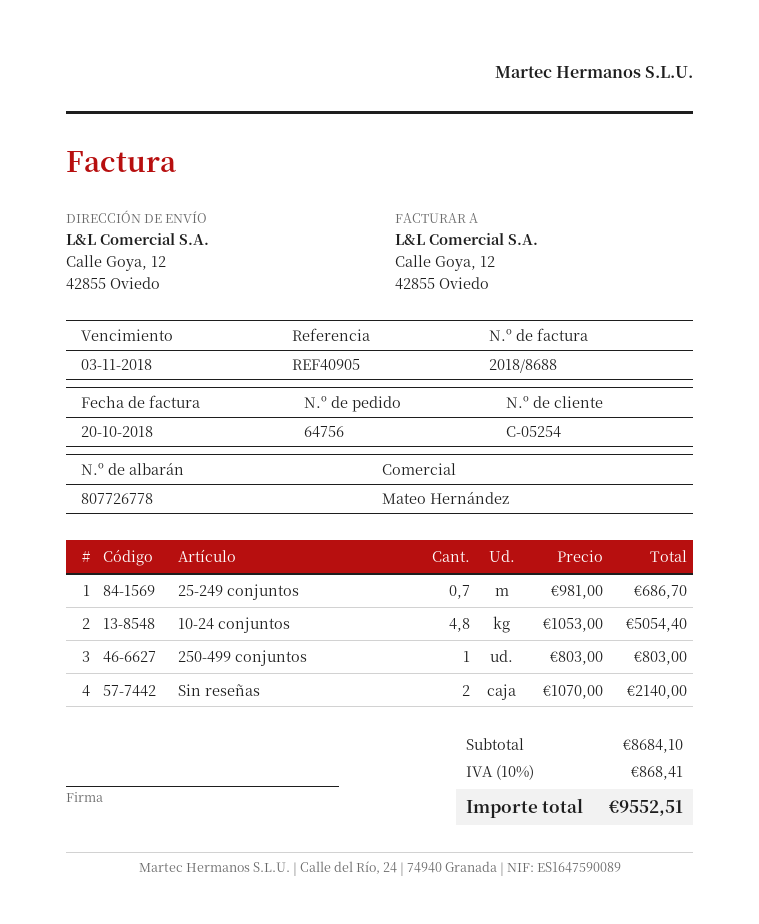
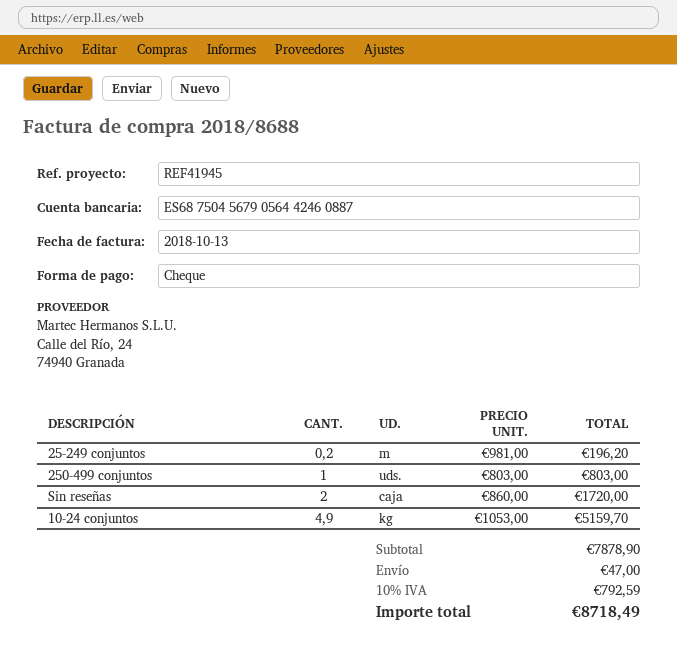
invoice date: 2018-10-20 -> 2018-10-13
reference: REF40905 -> REF41945
25-249 conjuntos: 0.7 x 981.00 = 686.70 -> 0.2 x 981.00 = 196.20
10-24 conjuntos: 4.8 x 1053.00 = 5054.40 -> 4.9 x 1053.00 = 5159.70
Sin reseñas: 2 x 1070.00 = 2140.00 -> 2 x 860.00 = 1720.00
subtotal: 8684.10 -> 7878.90
shipping: none -> 47.00
tax: 10% = 868.41 -> 10% = 792.59
total: 9552.51 -> 8718.49

